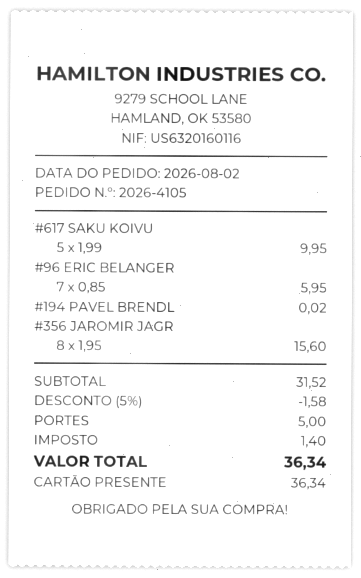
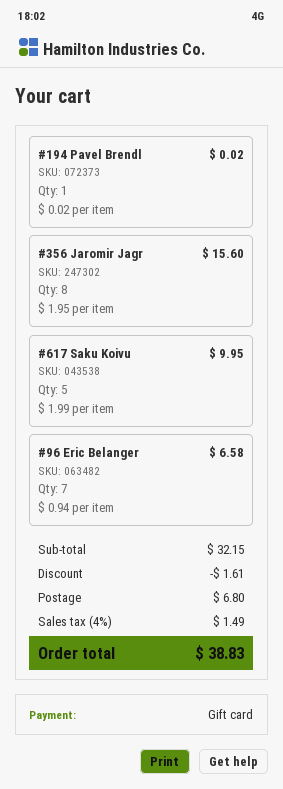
#96 ERIC BELANGER: 7 x 0.85 = 5.95 -> 7 x 0.94 = 6.58
subtotal: 31.52 -> 32.15
discount: 1.58 -> 1.61
shipping: 5.00 -> 6.80
tax: 1.40 -> 1.49
total: 36.34 -> 38.83

